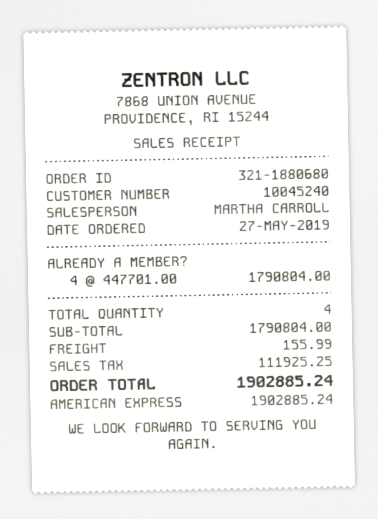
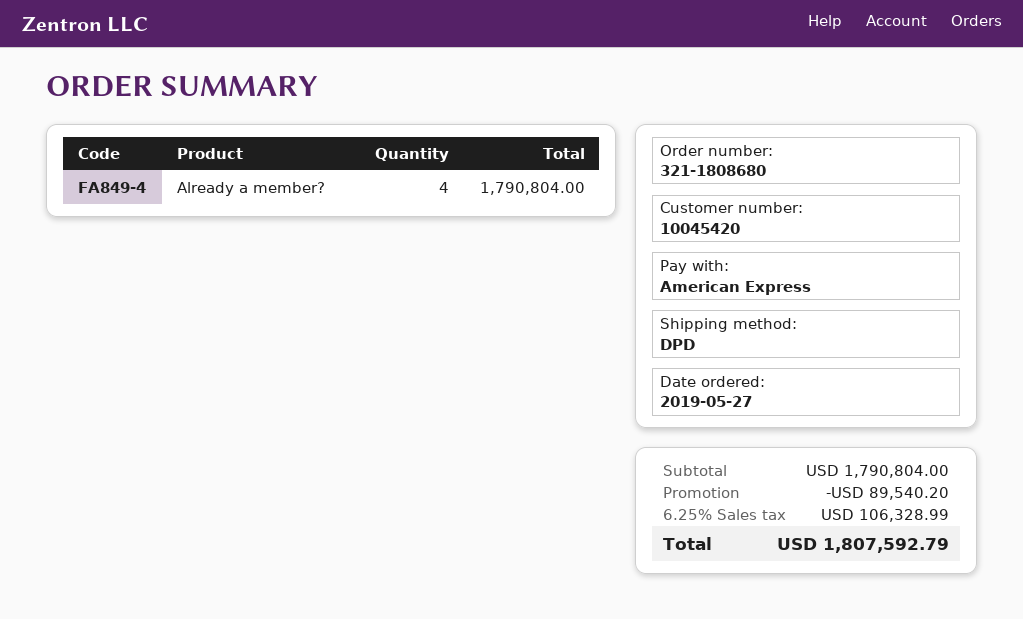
order number: 321-1880680 -> 321-1808680
customer number: 10045240 -> 10045420
discount: none -> 89540.20
shipping: 155.99 -> none
tax: 111925.25 -> 106328.99
total: 1902885.24 -> 1807592.79

